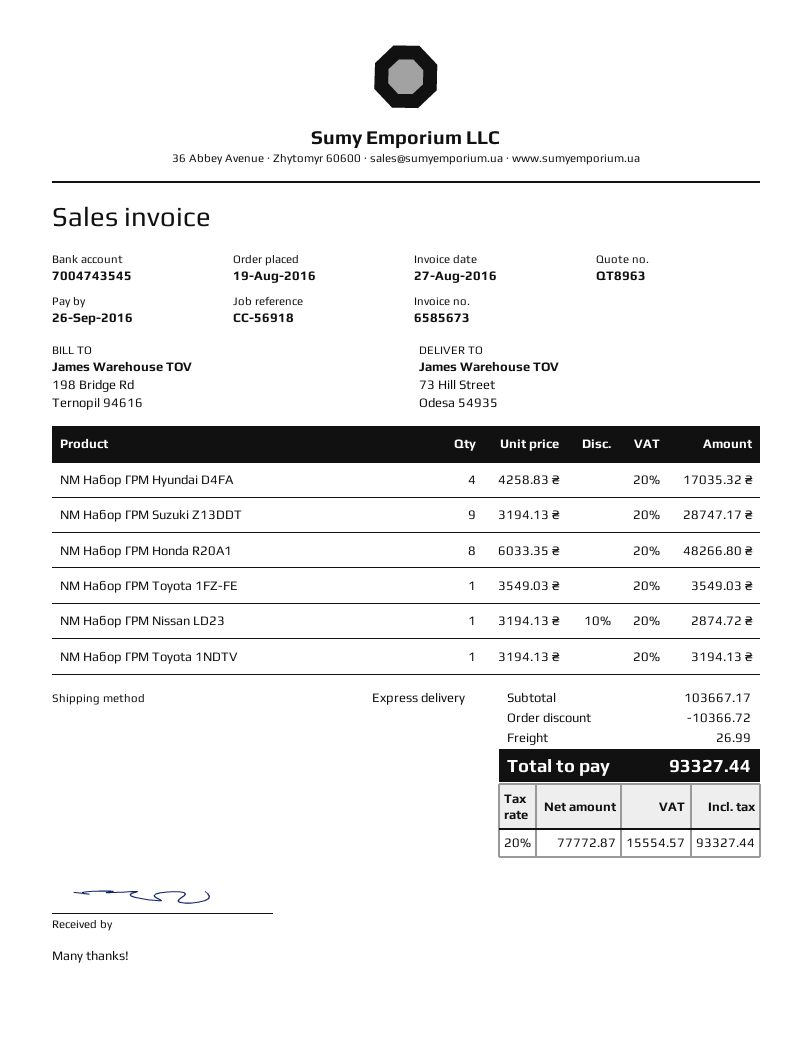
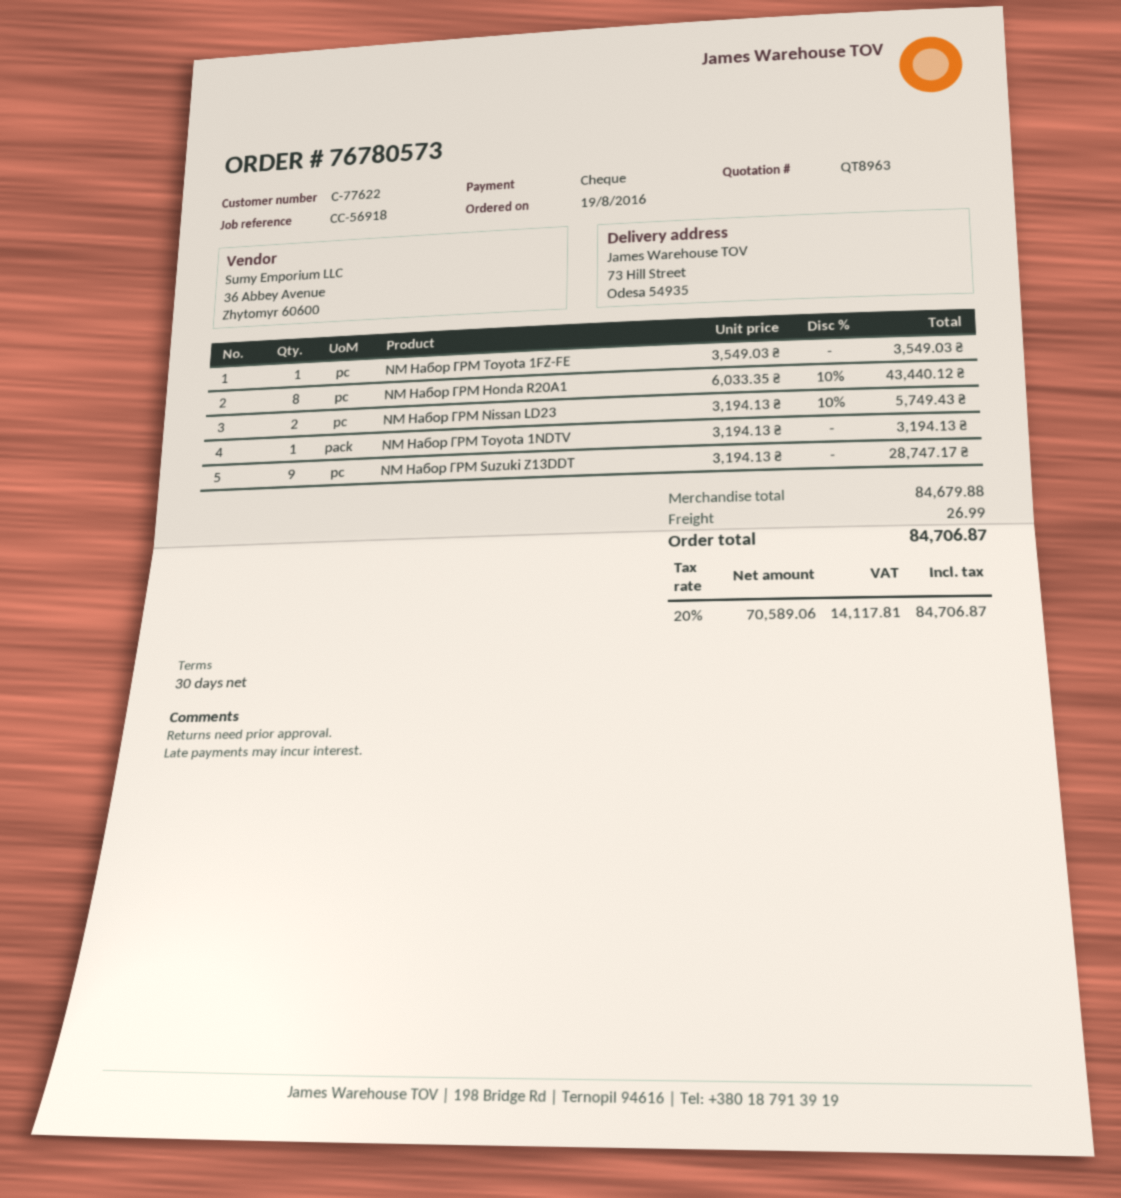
NM Набор ГРМ Hyundai D4FA: 4 x 4258.83 = 17035.32 -> none
NM Набор ГРМ Honda R20A1: 8 x 6033.35 = 48266.80 -> 8 x 6033.35 - 10% = 43440.12
NM Набор ГРМ Nissan LD23: 1 x 3194.13 - 10% = 2874.72 -> 2 x 3194.13 - 10% = 5749.43
subtotal: 103667.17 -> 84679.88
discount: 10366.72 -> none
net: 77772.87 -> 70589.06
tax: 20% = 15554.57 -> 20% = 14117.81
total: 93327.44 -> 84706.87

